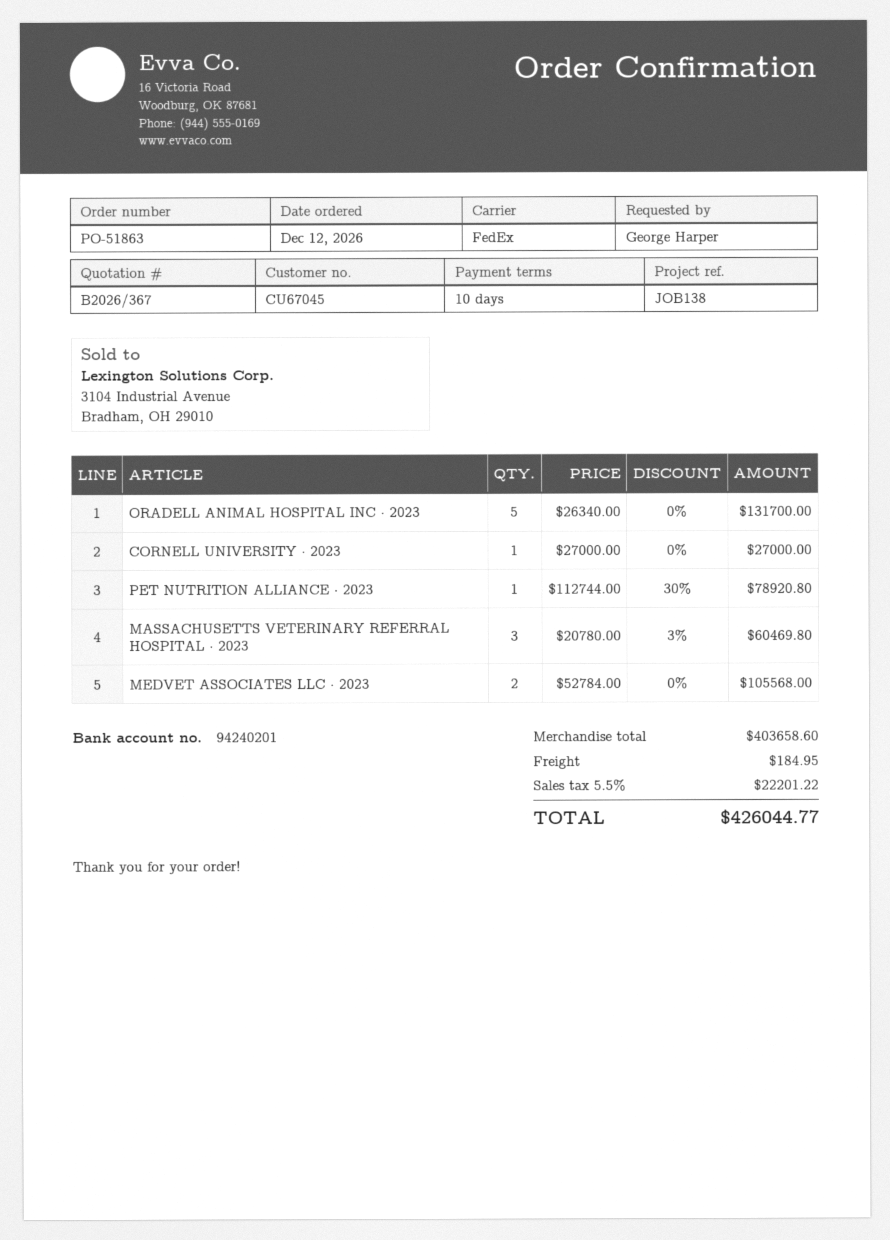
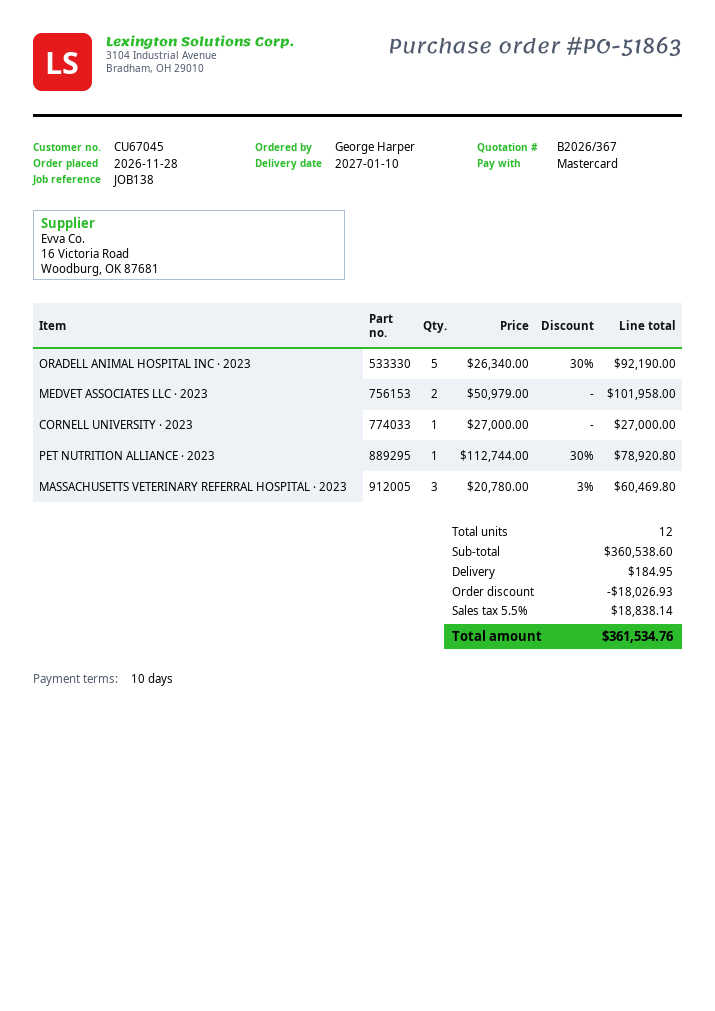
order date: 2026-12-12 -> 2026-11-28
ORADELL ANIMAL HOSPITAL INC · 2023: 5 x 26340.00 = 131700.00 -> 5 x 26340.00 - 30% = 92190.00
MEDVET ASSOCIATES LLC · 2023: 2 x 52784.00 = 105568.00 -> 2 x 50979.00 = 101958.00
subtotal: 403658.60 -> 360538.60
discount: none -> 18026.93
tax: 5.5% = 22201.22 -> 5.5% = 18838.14
total: 426044.77 -> 361534.76

